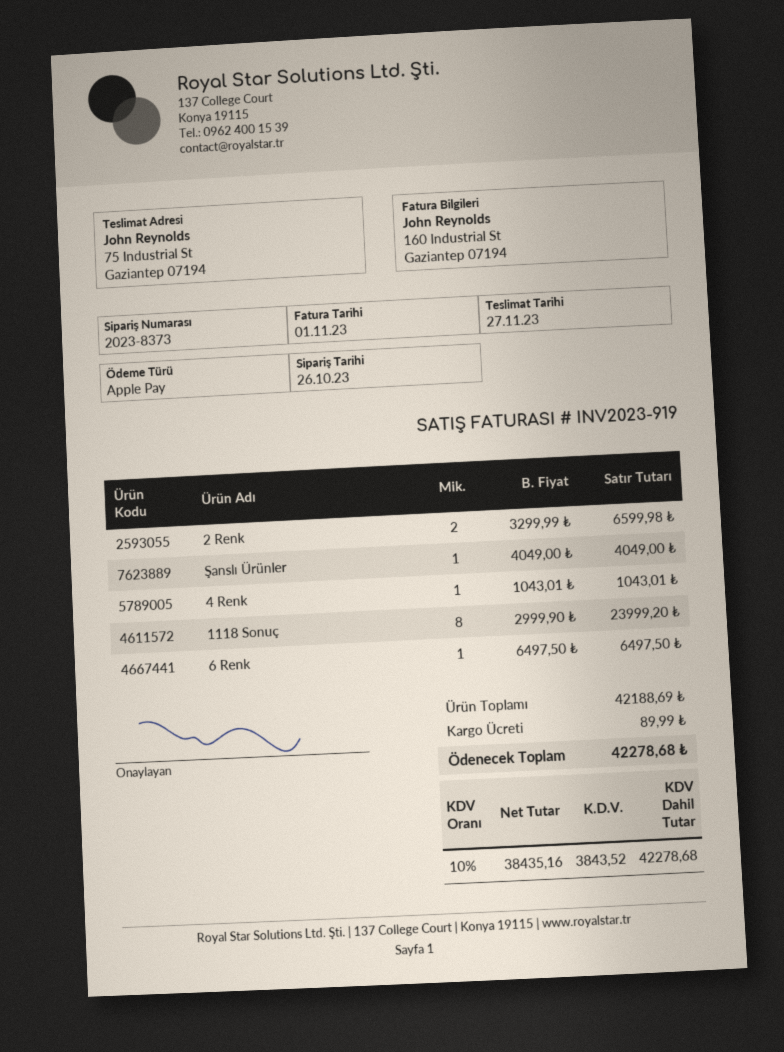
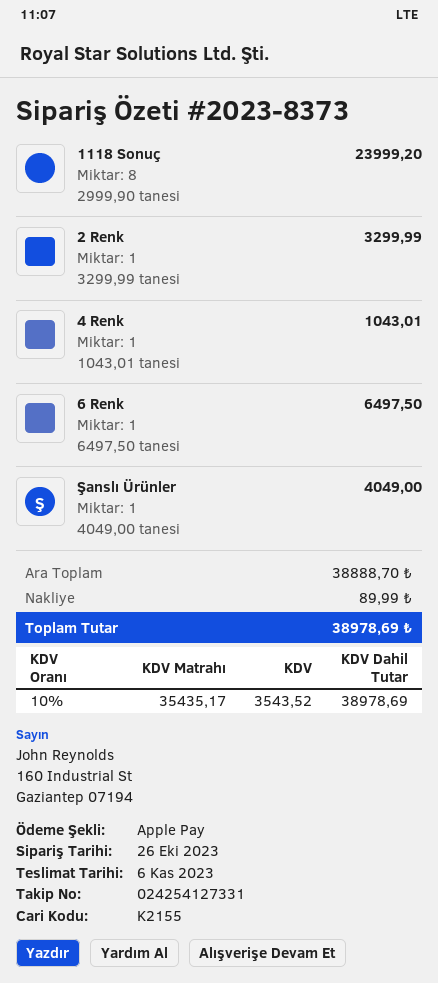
delivery date: 2023-11-27 -> 2023-11-06
2 Renk: 2 x 3299.99 = 6599.98 -> 1 x 3299.99 = 3299.99
subtotal: 42188.69 -> 38888.70
net: 38435.16 -> 35435.17
tax: 10% = 3843.52 -> 10% = 3543.52
total: 42278.68 -> 38978.69

